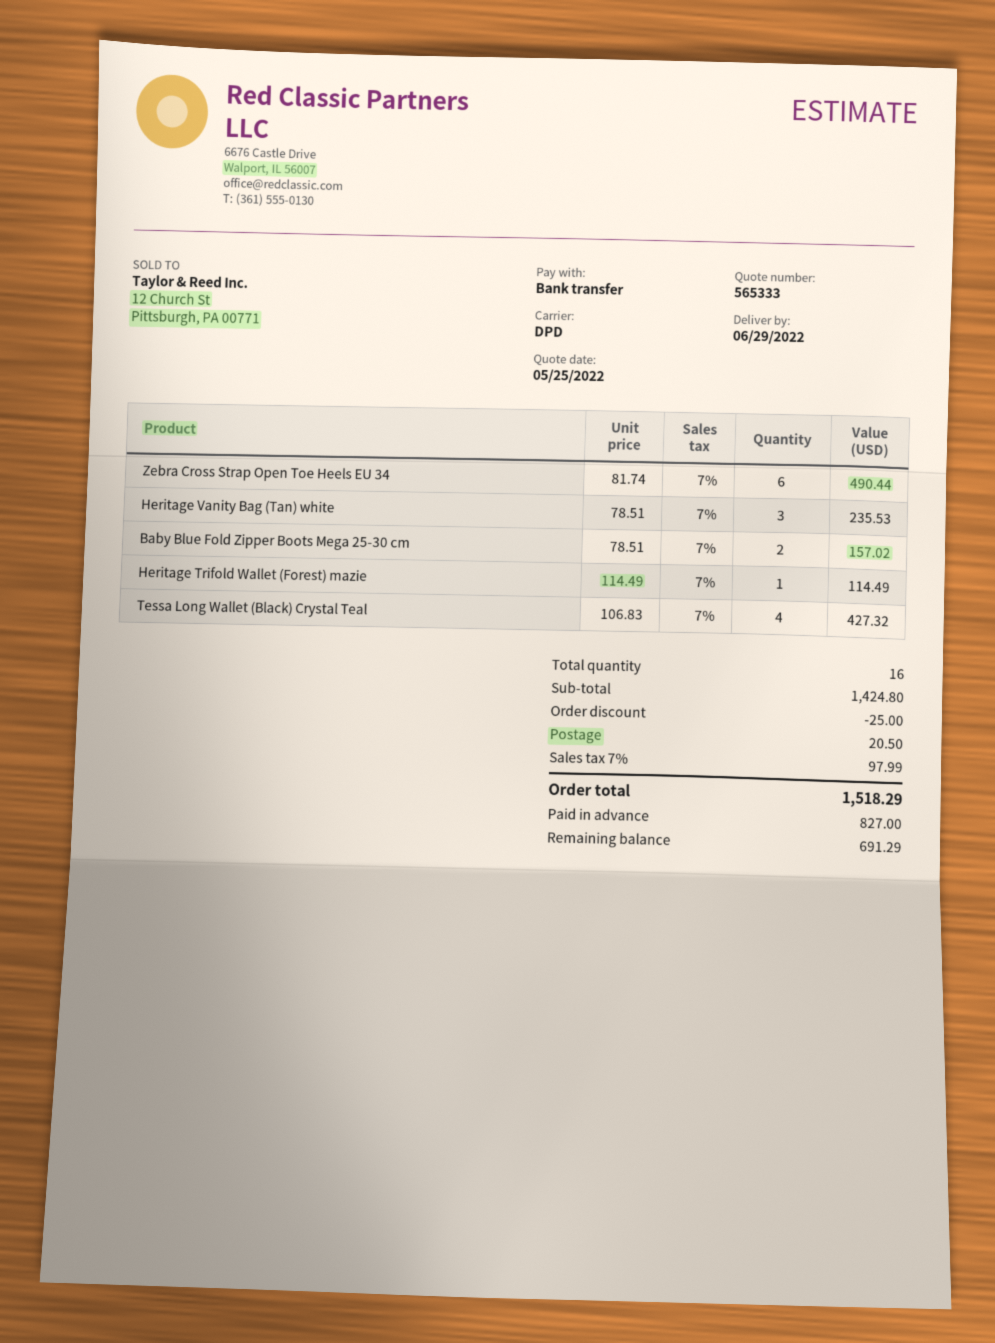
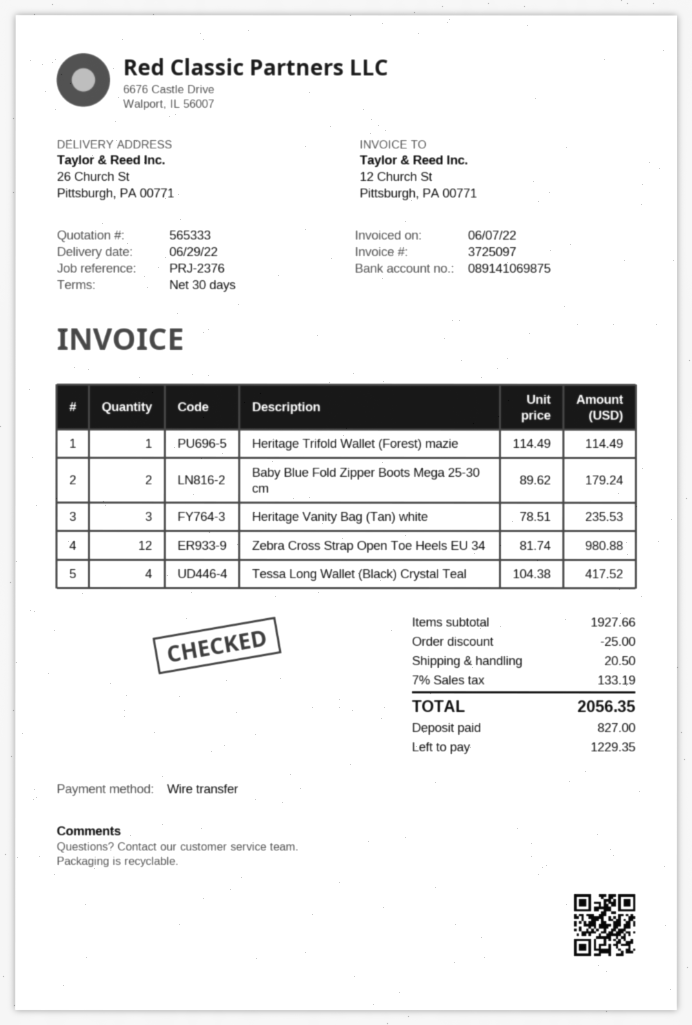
Zebra Cross Strap Open Toe Heels EU 34: 6 x 81.74 = 490.44 -> 12 x 81.74 = 980.88
Baby Blue Fold Zipper Boots Mega 25-30 cm: 2 x 78.51 = 157.02 -> 2 x 89.62 = 179.24
Tessa Long Wallet (Black) Crystal Teal: 4 x 106.83 = 427.32 -> 4 x 104.38 = 417.52
subtotal: 1424.80 -> 1927.66
tax: 7% = 97.99 -> 7% = 133.19
total: 1518.29 -> 2056.35
balance: 691.29 -> 1229.35

